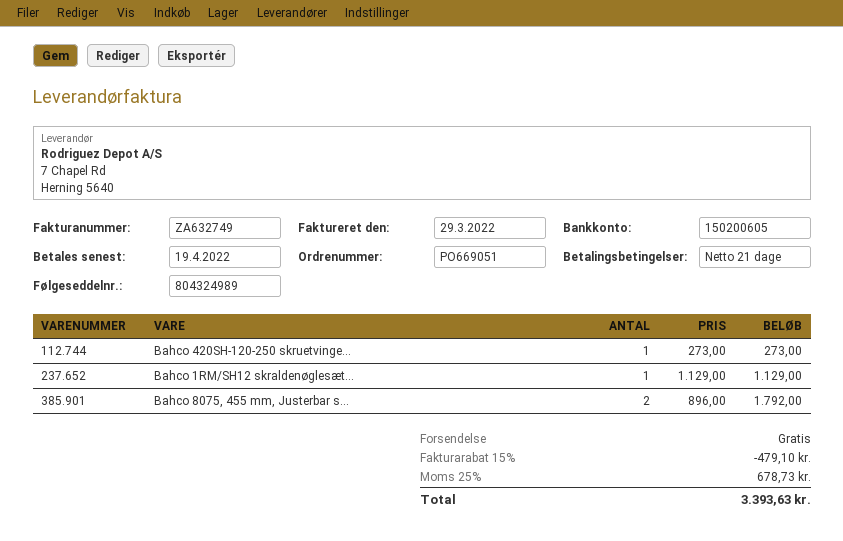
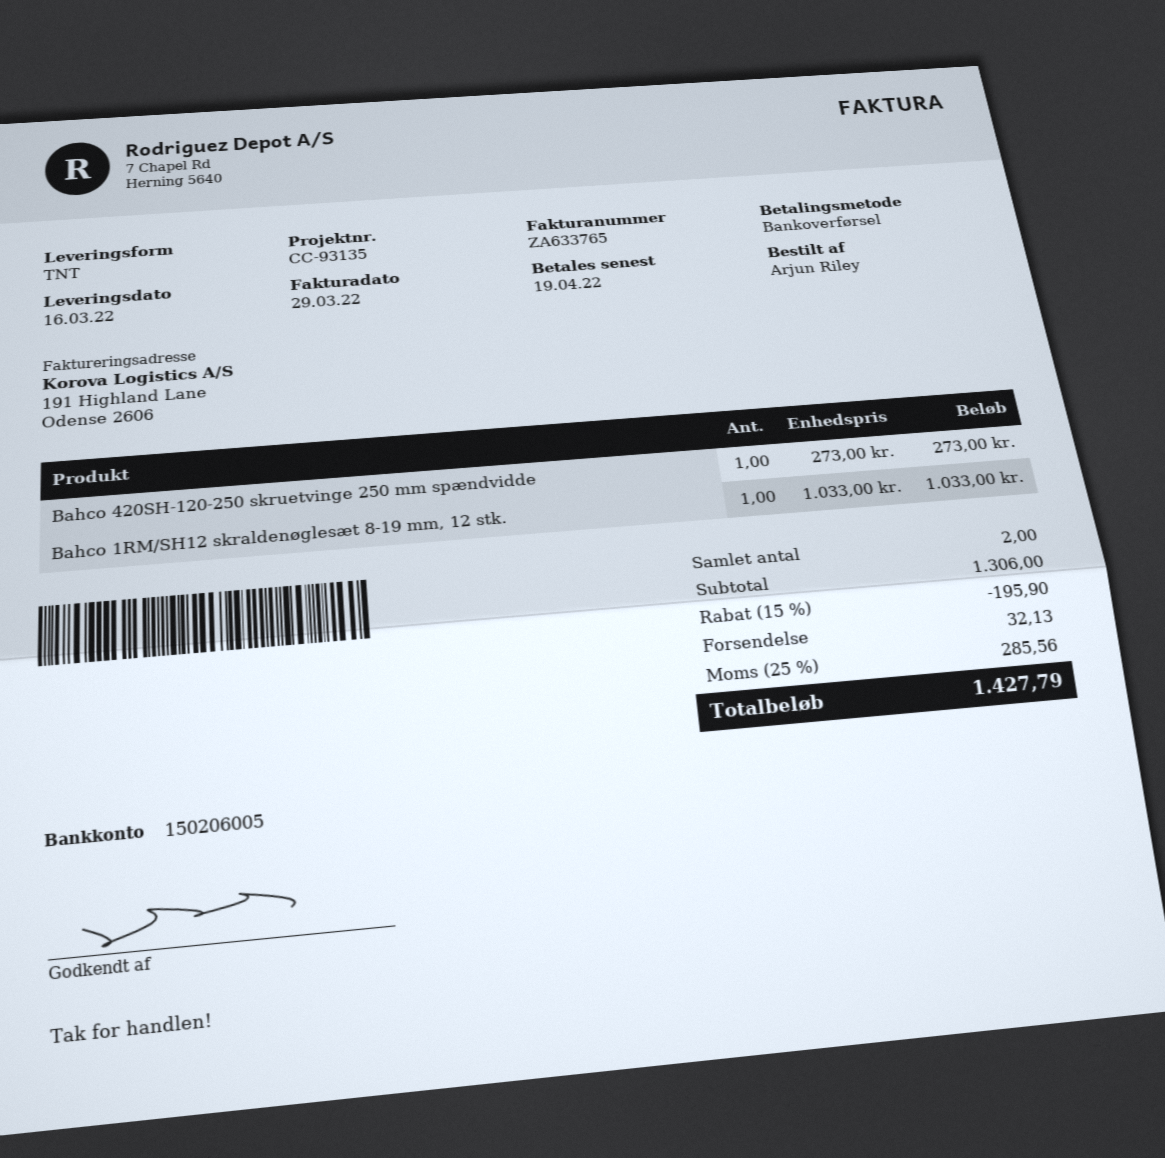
invoice number: ZA632749 -> ZA633765
bank account: 150200605 -> 150206005
Bahco 1RM/SH12 skraldenøglesæt...: 1 x 1129.00 = 1129.00 -> 1 x 1033.00 = 1033.00
Bahco 8075, 455 mm, Justerbar s...: 2 x 896.00 = 1792.00 -> none
discount: 15% = 479.10 -> 15% = 195.90
shipping: 0.00 -> 32.13
tax: 25% = 678.73 -> 25% = 285.56
total: 3393.63 -> 1427.79

